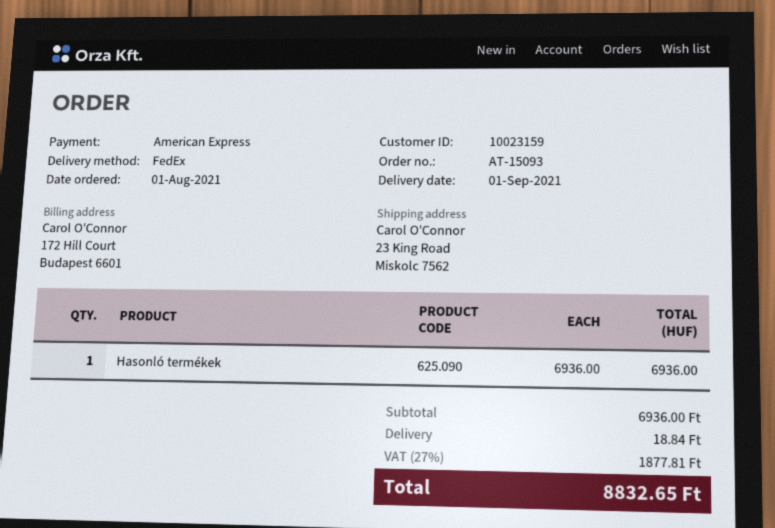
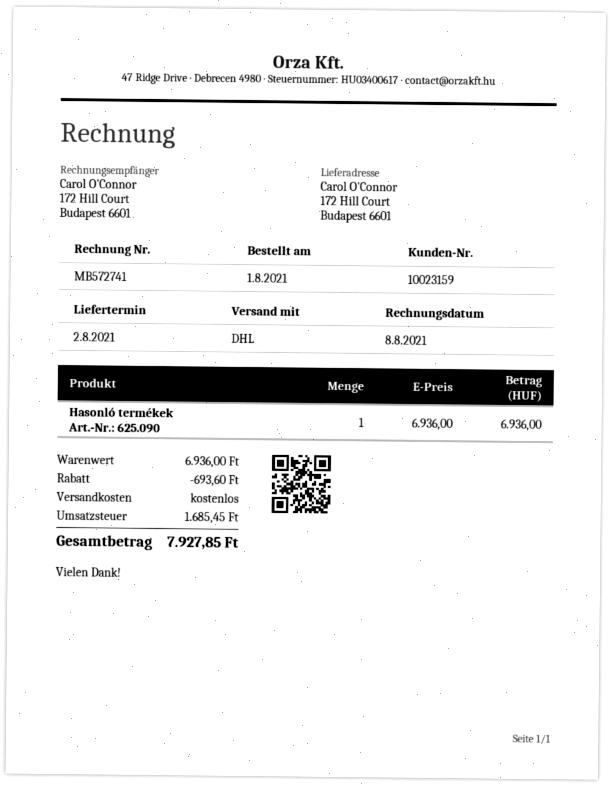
delivery date: 2021-09-01 -> 2021-08-02
shipping method: FedEx -> DHL
ship to: 23 King Road, Miskolc 7562 -> 172 Hill Court, Budapest 6601
discount: none -> 693.60
shipping: 18.84 -> 0.00
tax: 1877.81 -> 1685.45
total: 8832.65 -> 7927.85

